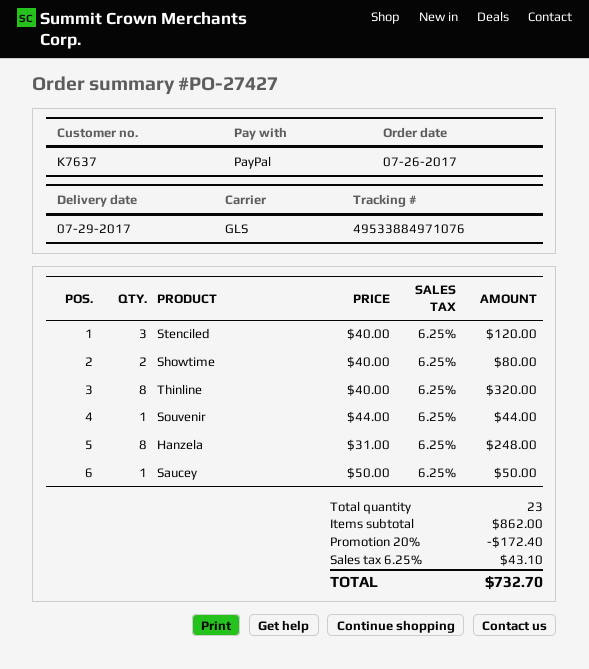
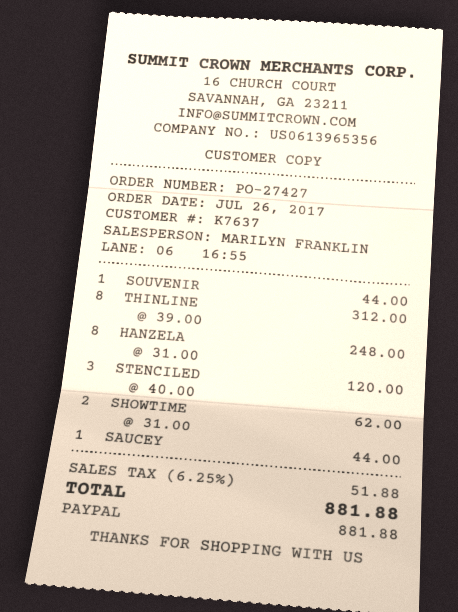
Showtime: 2 x 40.00 = 80.00 -> 2 x 31.00 = 62.00
Thinline: 8 x 40.00 = 320.00 -> 8 x 39.00 = 312.00
Saucey: 1 x 50.00 = 50.00 -> 1 x 44.00 = 44.00
discount: 20% = 172.40 -> none
tax: 6.25% = 43.10 -> 6.25% = 51.88
total: 732.70 -> 881.88

